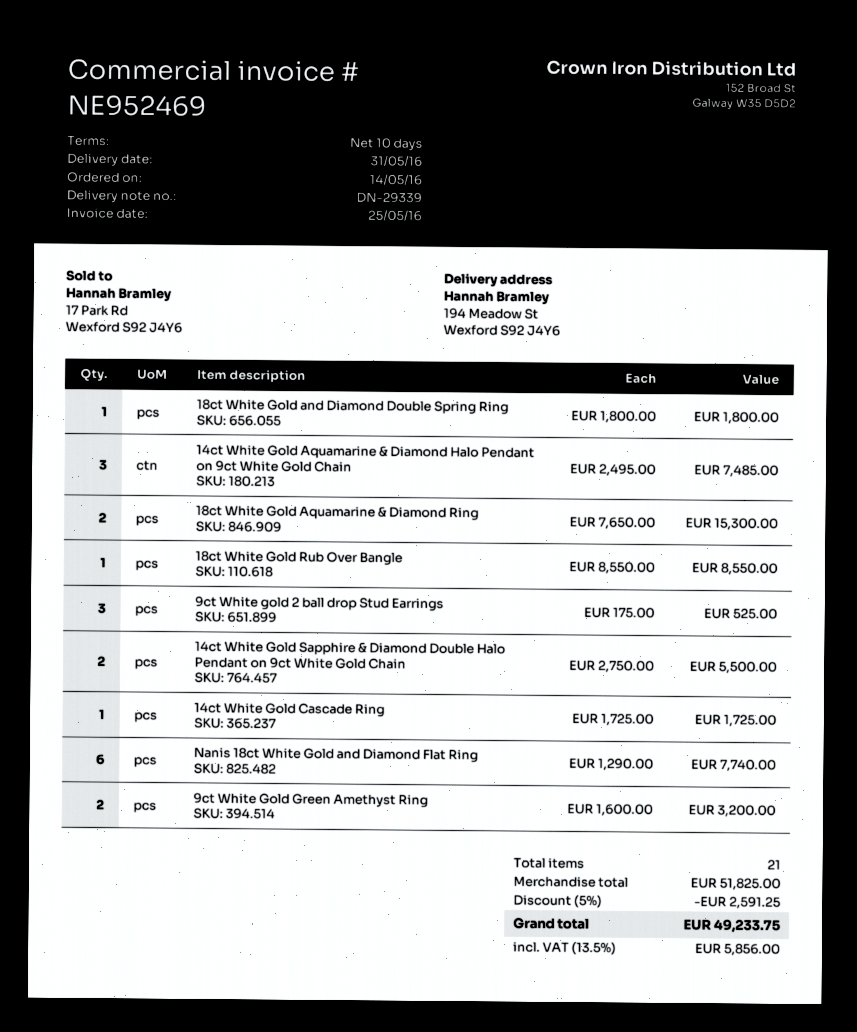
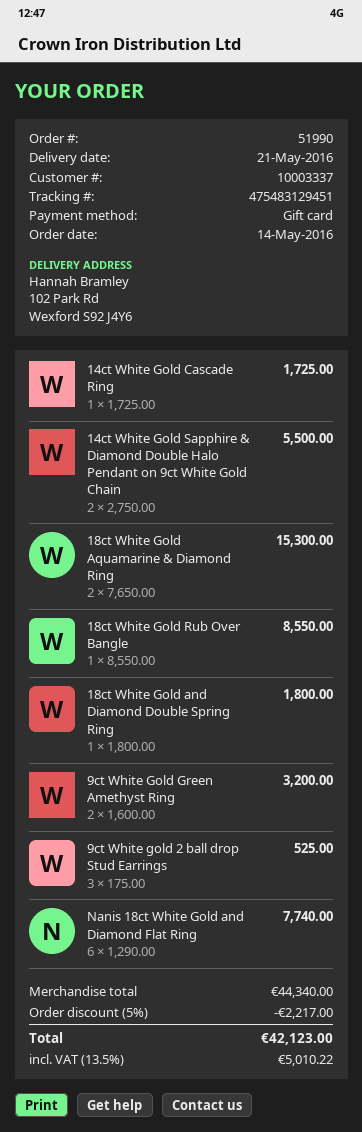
delivery date: 2016-05-31 -> 2016-05-21
ship to: 194 Meadow St, Wexford S92 J4Y6 -> 102 Park Rd, Wexford S92 J4Y6
14ct White Gold Aquamarine & Diamond Halo Pendant on 9ct White Gold Chain: 3 x 2495.00 = 7485.00 -> none
subtotal: 51825.00 -> 44340.00
discount: 5% = 2591.25 -> 5% = 2217.00
tax: 13.5% = 5856.00 -> 13.5% = 5010.22
total: 49233.75 -> 42123.00

